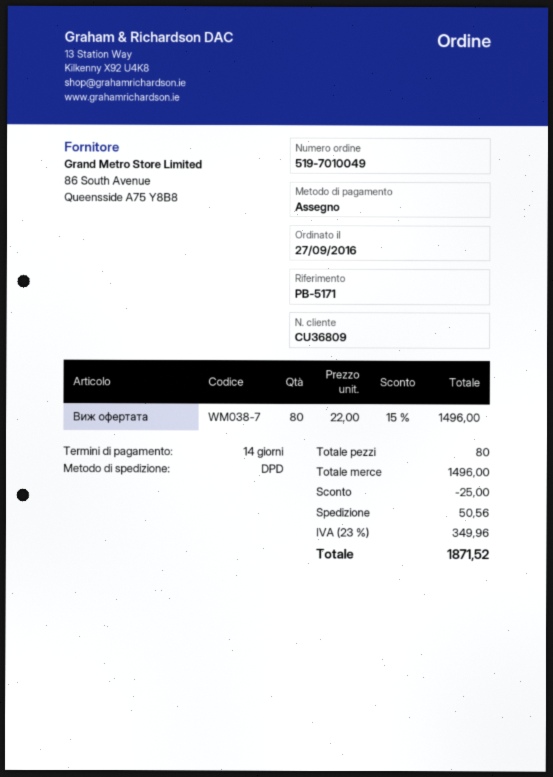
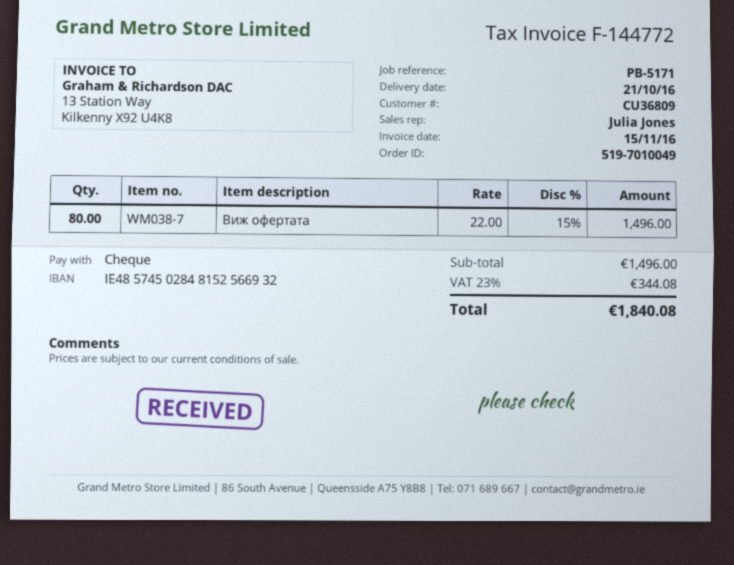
discount: 25.00 -> none
shipping: 50.56 -> none
tax: 23% = 349.96 -> 23% = 344.08
total: 1871.52 -> 1840.08

